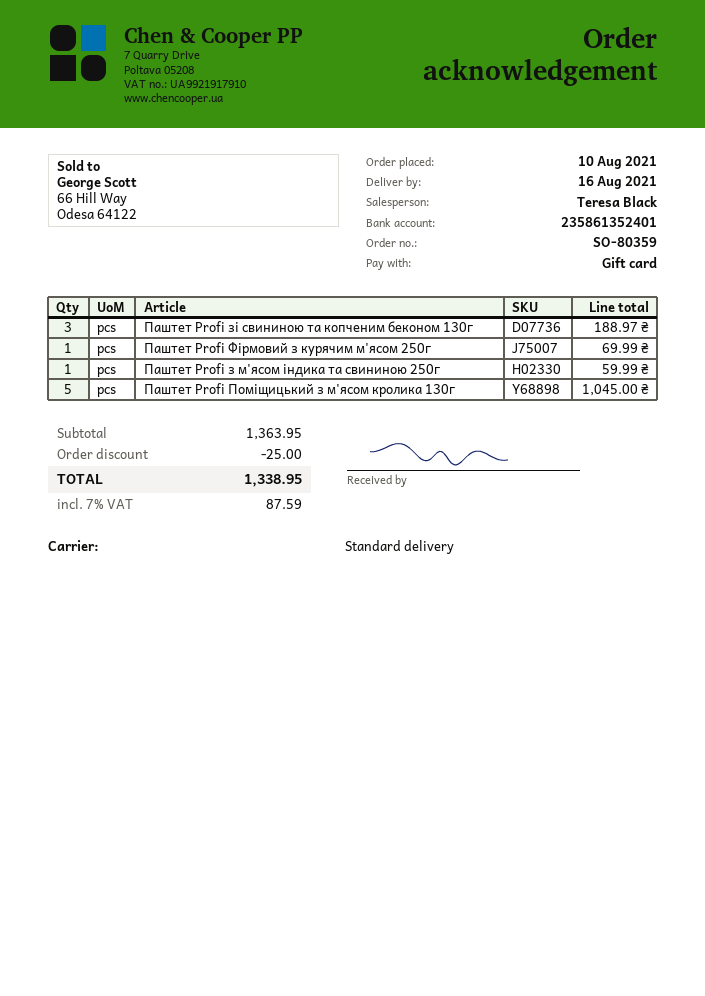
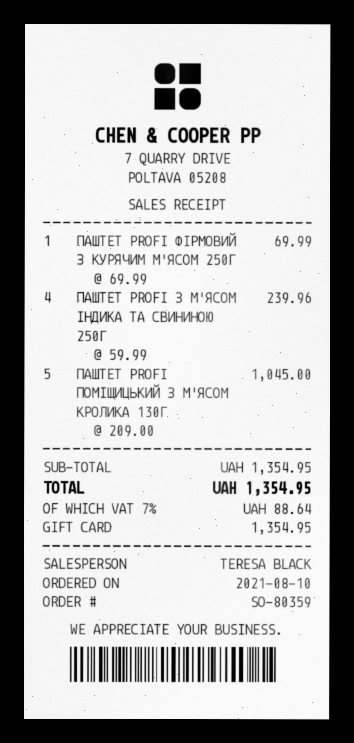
Паштет Profi зі свининою та копченим беконом 130г: 3 for 188.97 -> none
Паштет Profi з м'ясом індика та свининою 250г: 1 for 59.99 -> 4 for 239.96
subtotal: 1363.95 -> 1354.95
discount: 25.00 -> none
tax: 7% = 87.59 -> 7% = 88.64
total: 1338.95 -> 1354.95

